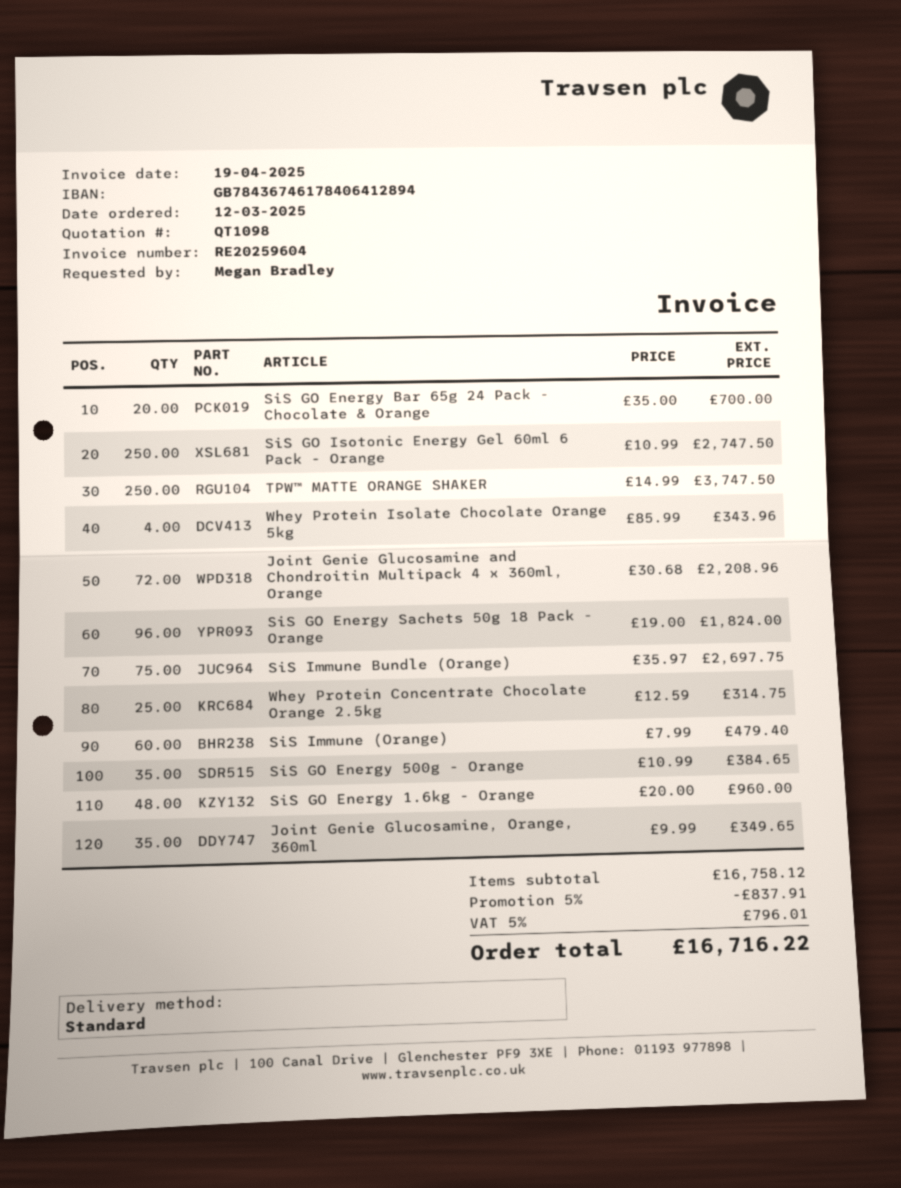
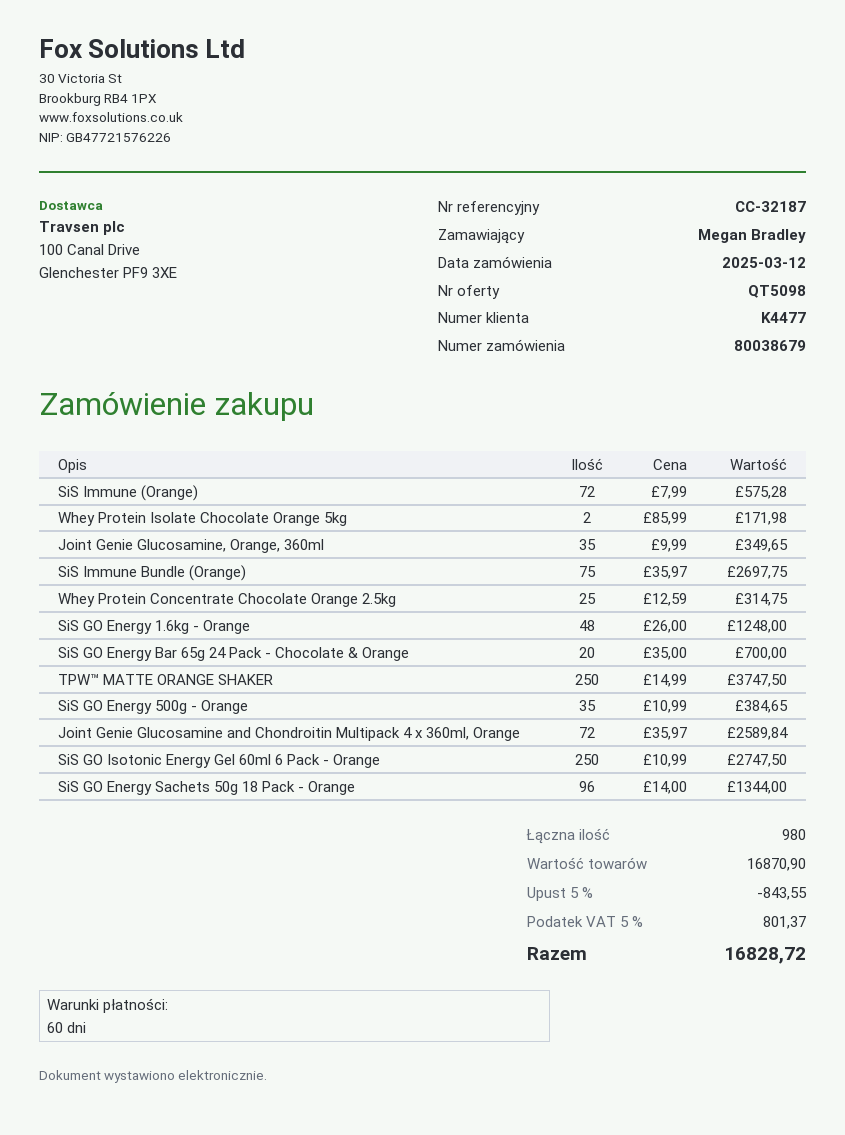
quote number: QT1098 -> QT5098
Whey Protein Isolate Chocolate Orange 5kg: 4 x 85.99 = 343.96 -> 2 x 85.99 = 171.98
Joint Genie Glucosamine and Chondroitin Multipack 4 x 360ml, Orange: 72 x 30.68 = 2208.96 -> 72 x 35.97 = 2589.84
SiS GO Energy Sachets 50g 18 Pack - Orange: 96 x 19.00 = 1824.00 -> 96 x 14.00 = 1344.00
SiS Immune (Orange): 60 x 7.99 = 479.40 -> 72 x 7.99 = 575.28
SiS GO Energy 1.6kg - Orange: 48 x 20.00 = 960.00 -> 48 x 26.00 = 1248.00
subtotal: 16758.12 -> 16870.90
discount: 5% = 837.91 -> 5% = 843.55
tax: 5% = 796.01 -> 5% = 801.37
total: 16716.22 -> 16828.72

